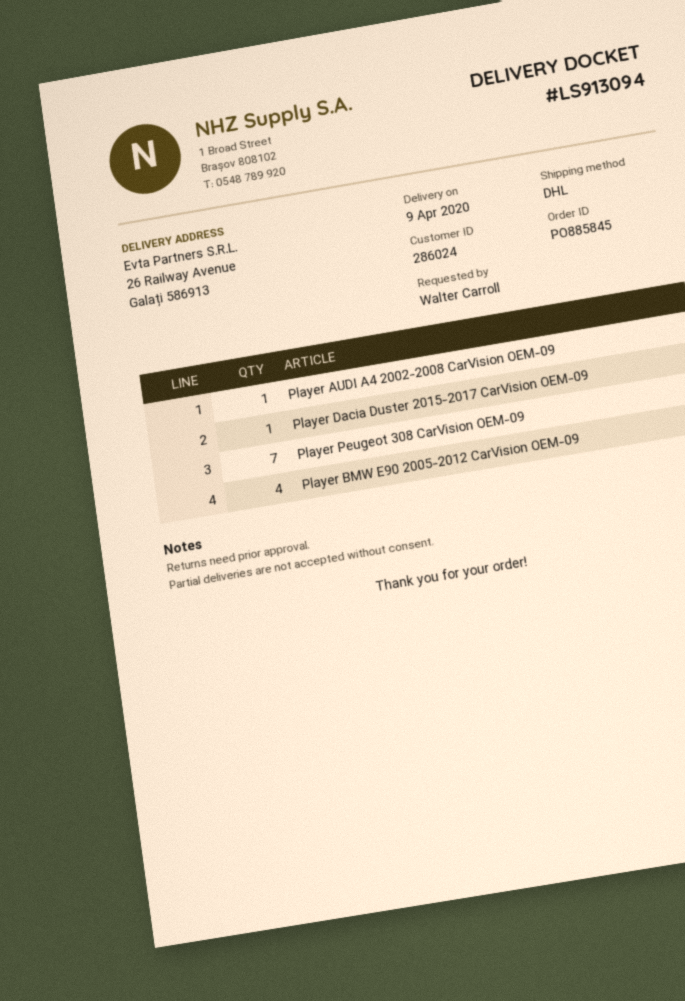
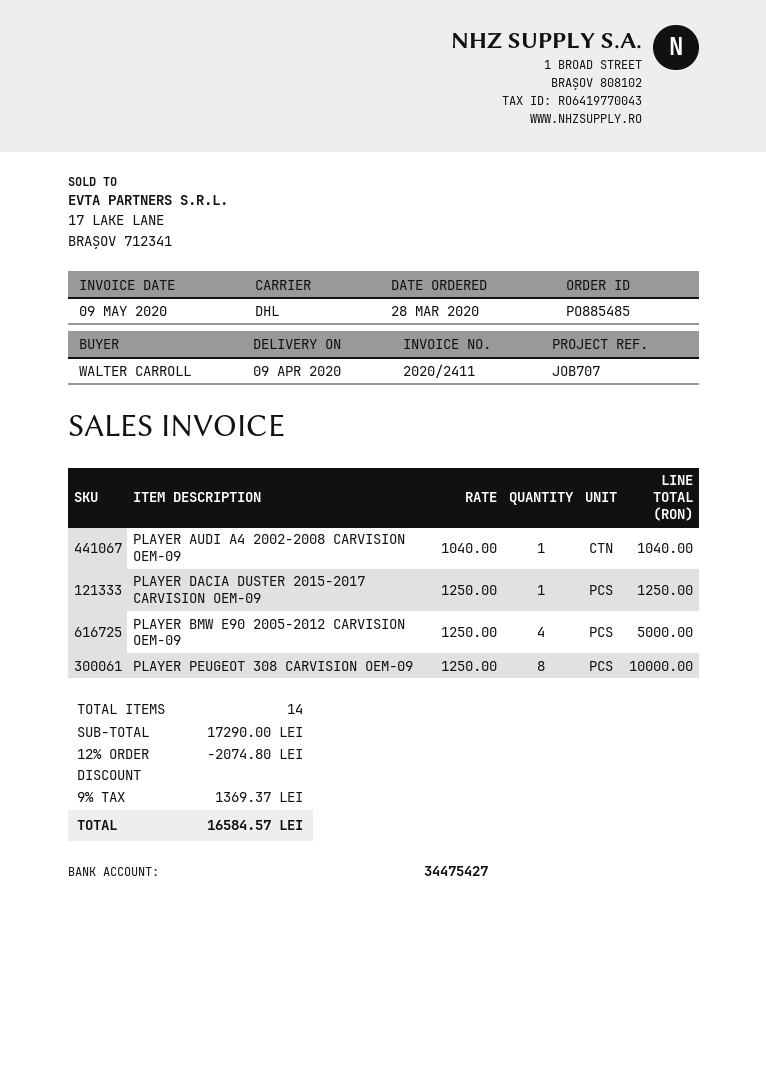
order number: PO885845 -> PO885485
Player Peugeot 308 CarVision OEM-09: 7 -> 8

